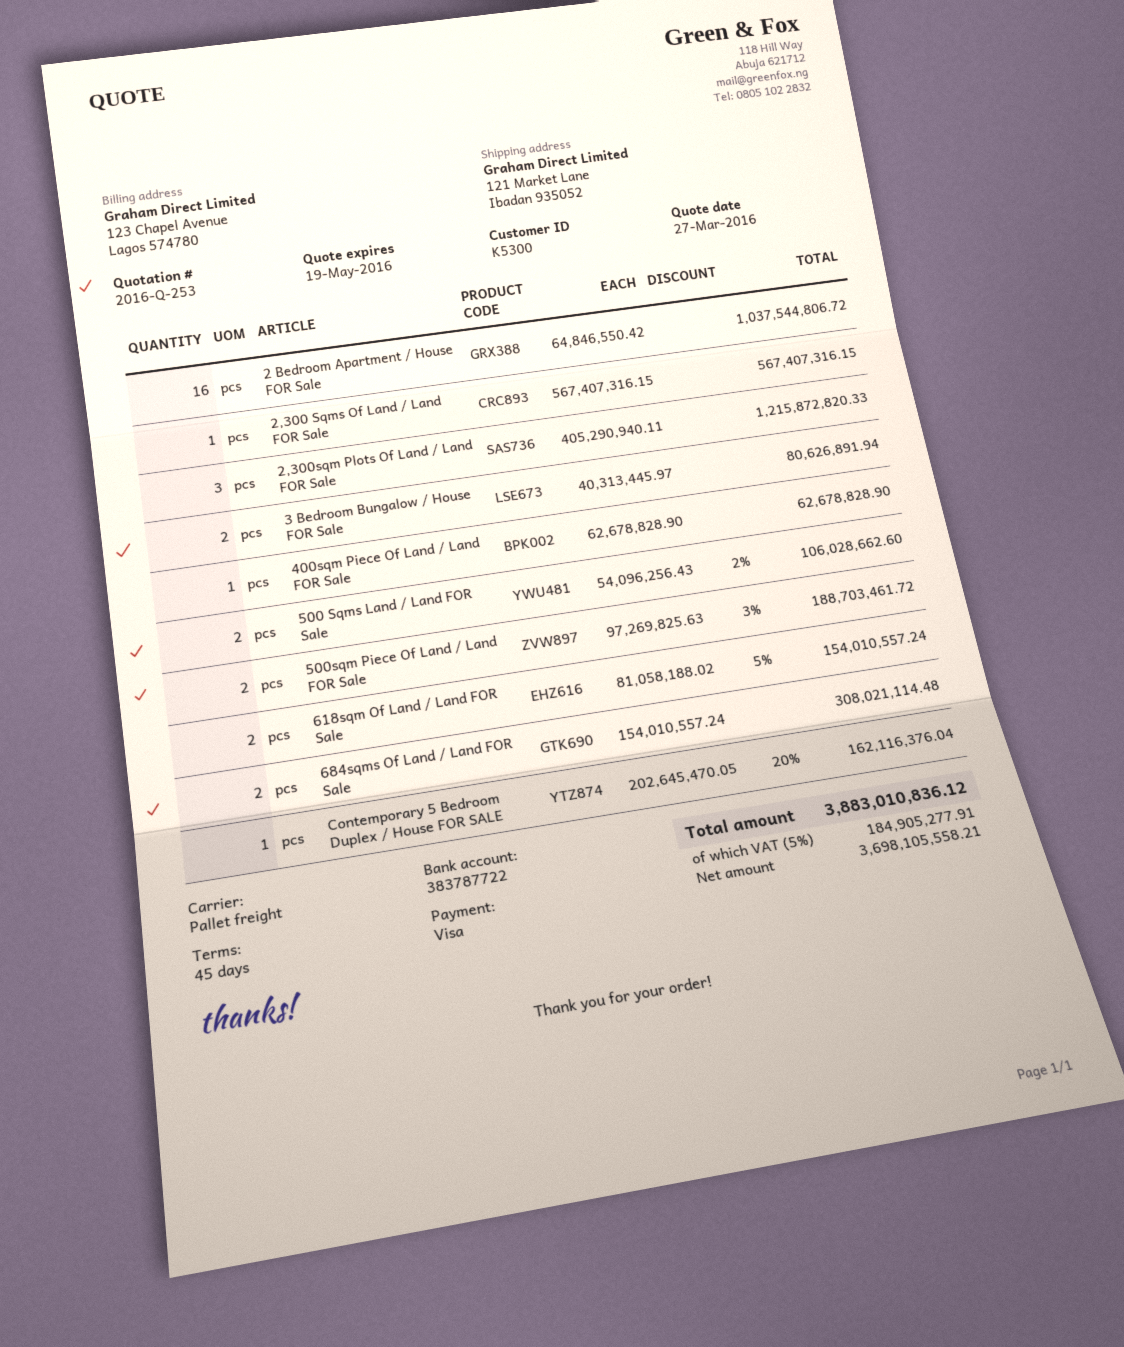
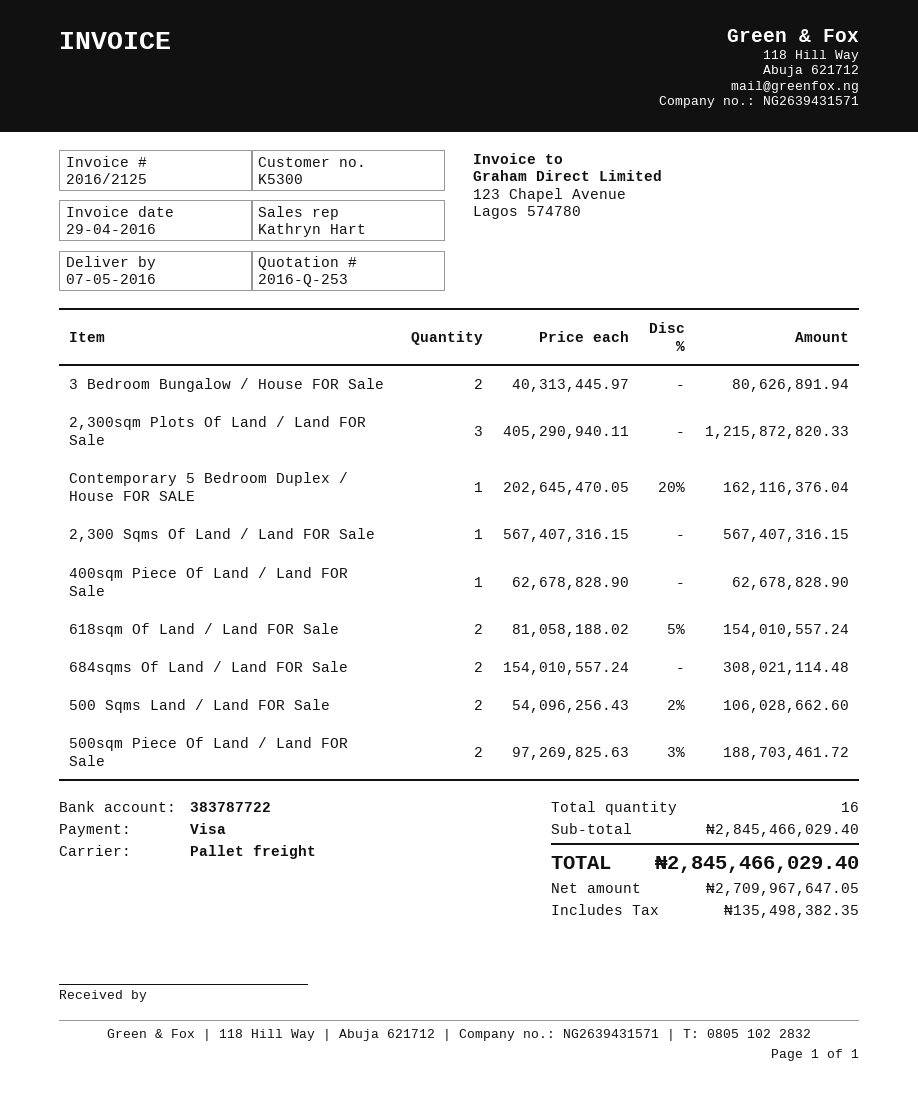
2 Bedroom Apartment / House FOR Sale: 16 x 64846550.42 = 1037544806.72 -> none
net: 3698105558.21 -> 2709967647.05
tax: 184905277.91 -> 135498382.35
total: 3883010836.12 -> 2845466029.40

